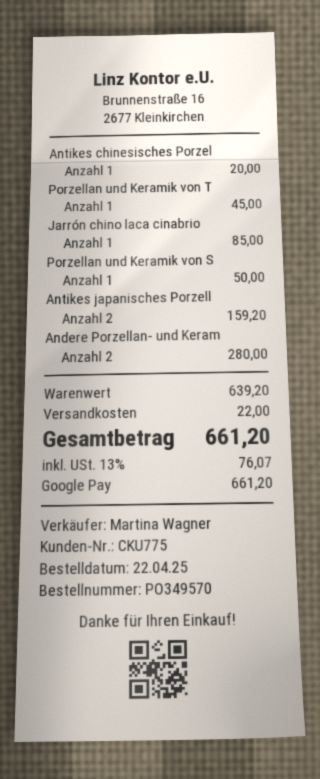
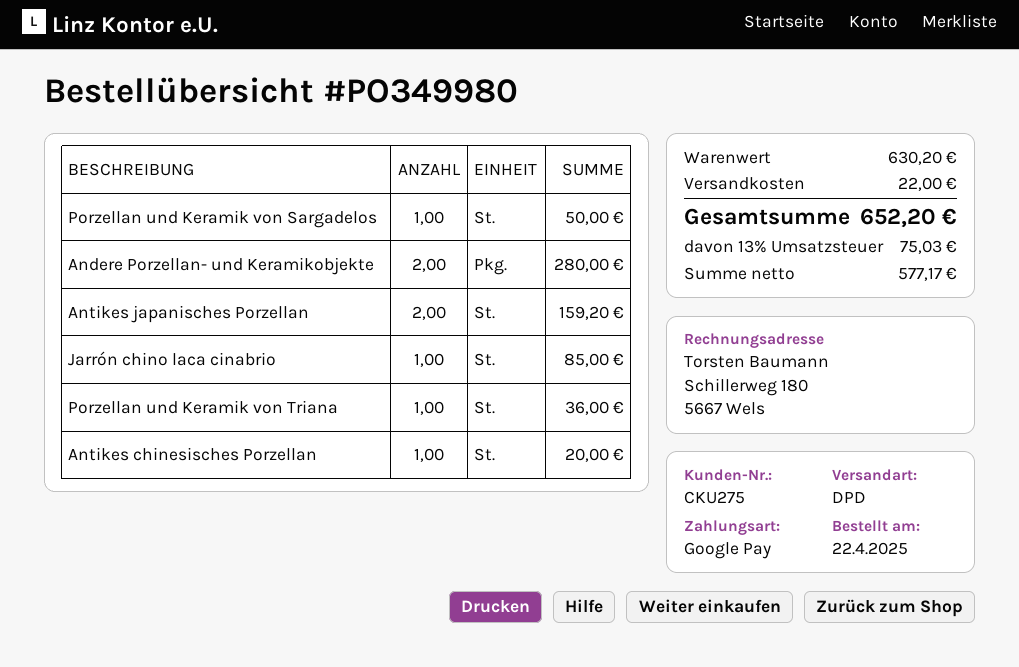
order number: PO349570 -> PO349980
customer number: CKU775 -> CKU275
Porzellan und Keramik von T: 1 for 45.00 -> 1 for 36.00
subtotal: 639.20 -> 630.20
tax: 13% = 76.07 -> 13% = 75.03
total: 661.20 -> 652.20

